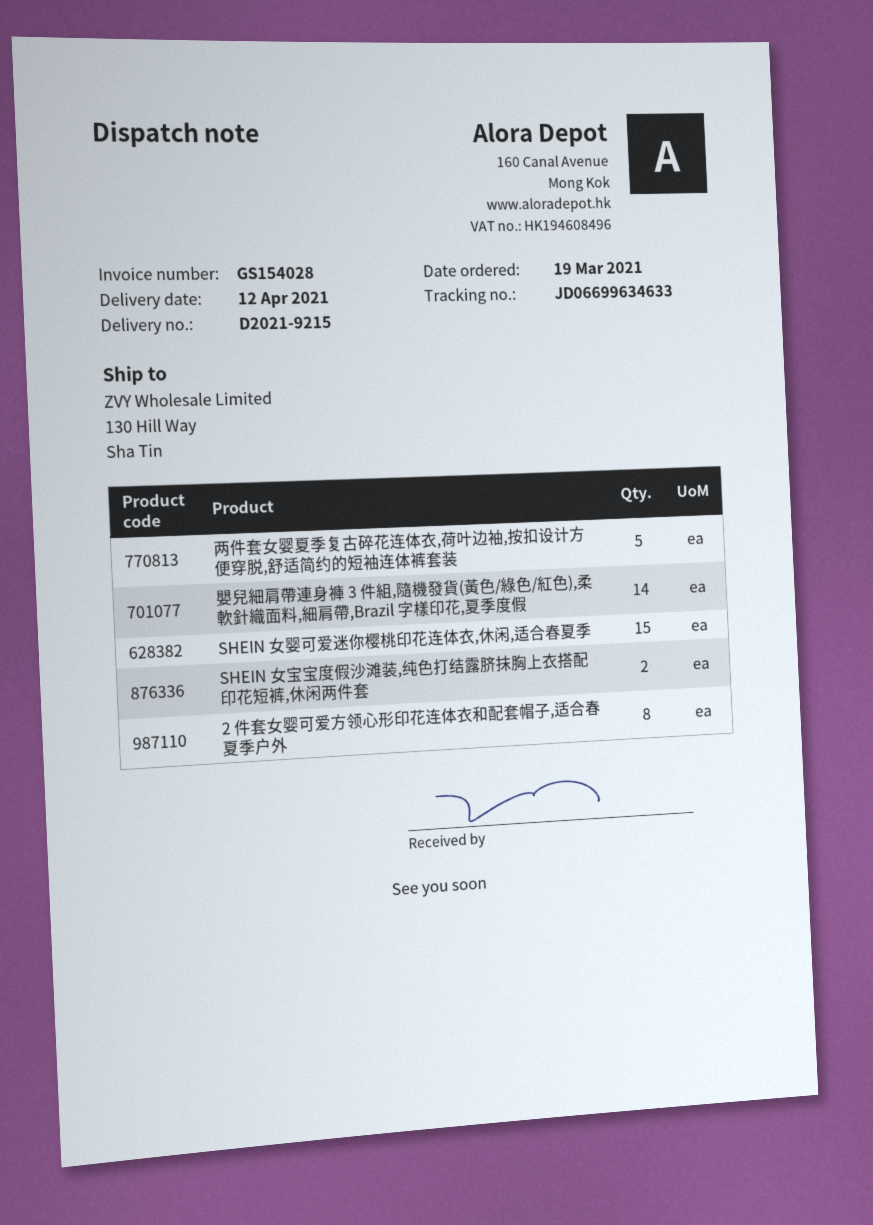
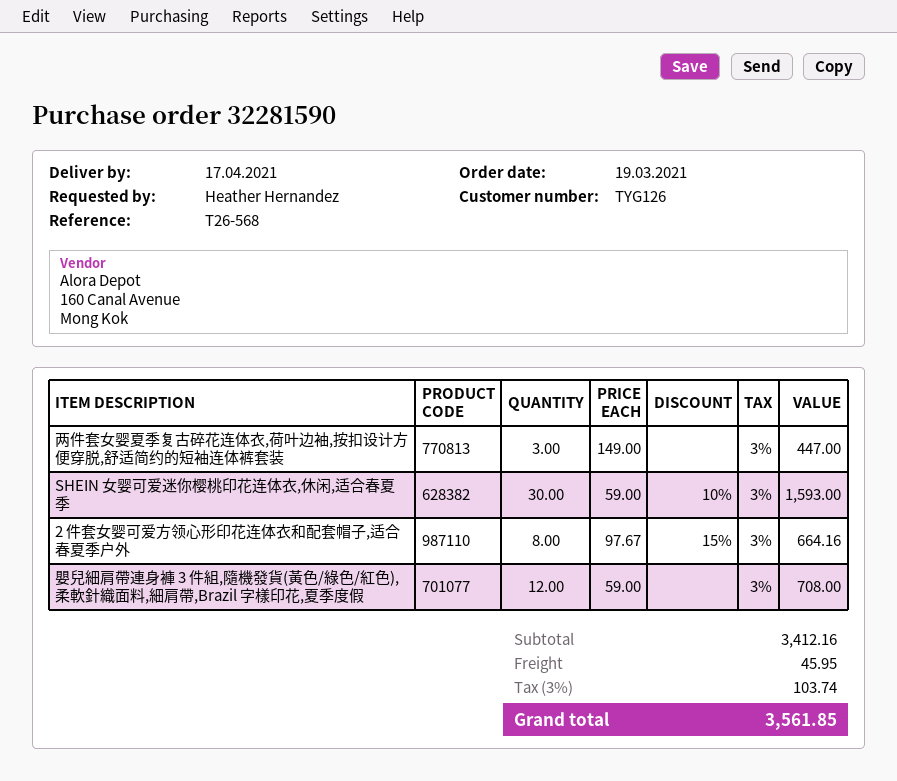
delivery date: 2021-04-12 -> 2021-04-17
两件套女婴夏季复古碎花连体衣,荷叶边袖,按扣设计方便穿脱,舒适简约的短袖连体裤套装: 5 -> 3
嬰兒細肩帶連身褲 3 件組,隨機發貨(黃色/綠色/紅色),柔軟針織面料,細肩帶,Brazil 字樣印花,夏季度假: 14 -> 12
SHEIN 女婴可爱迷你樱桃印花连体衣,休闲,适合春夏季: 15 -> 30
SHEIN 女宝宝度假沙滩装,纯色打结露脐抹胸上衣搭配印花短裤,休闲两件套: 2 -> none

